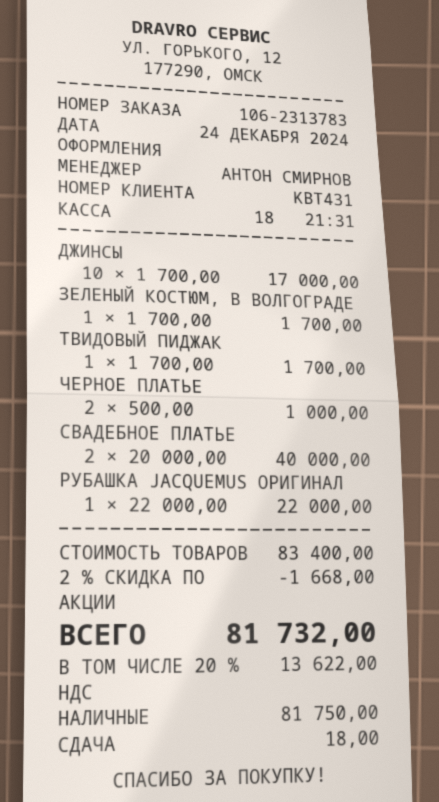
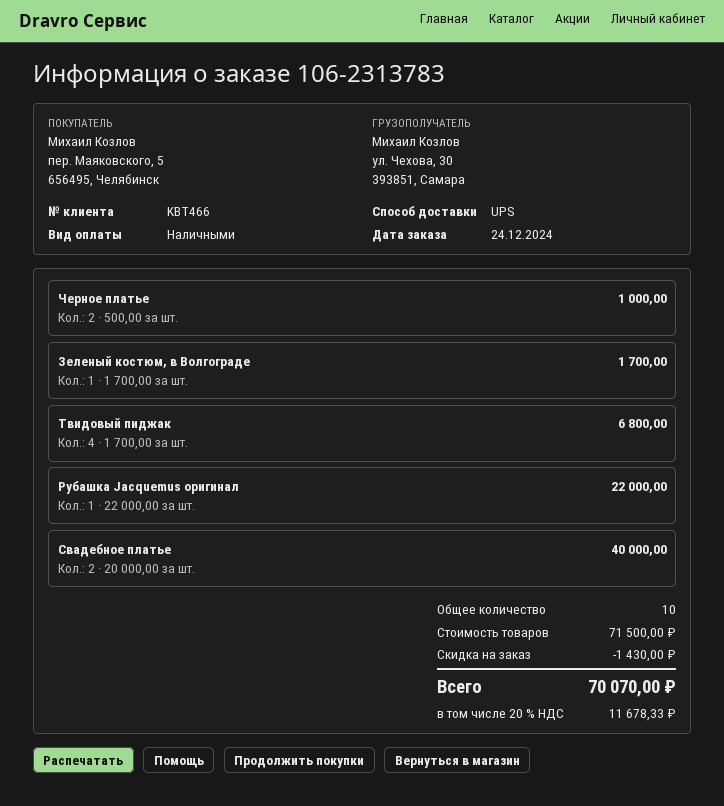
customer number: KBT431 -> KBT466
ДЖИНСЫ: 10 x 1700.00 = 17000.00 -> none
ТВИДОВЫЙ ПИДЖАК: 1 x 1700.00 = 1700.00 -> 4 x 1700.00 = 6800.00
subtotal: 83400.00 -> 71500.00
discount: 1668.00 -> 1430.00
tax: 20% = 13622.00 -> 20% = 11678.33
total: 81732.00 -> 70070.00

